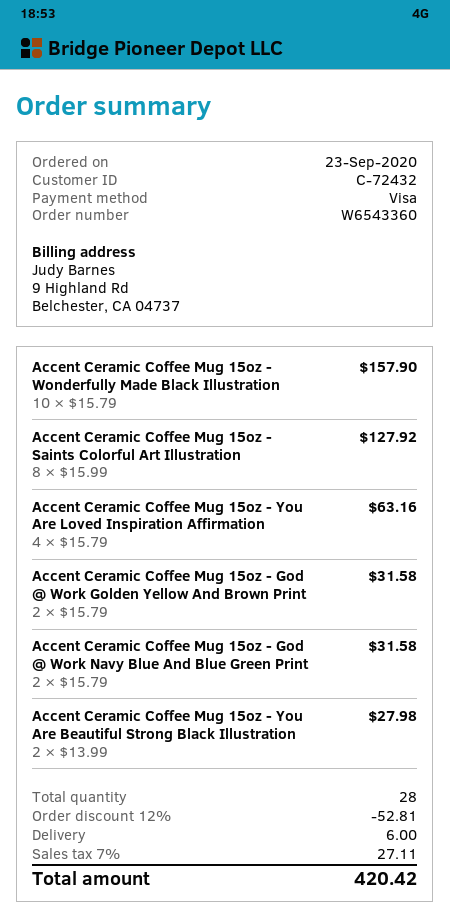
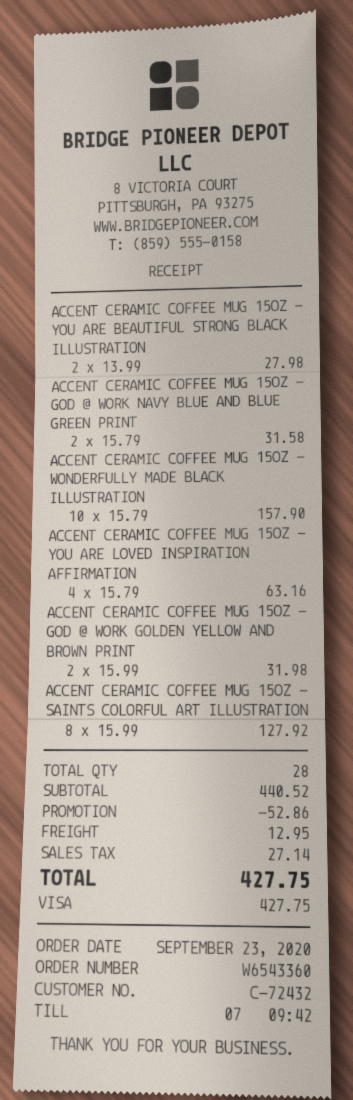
Accent Ceramic Coffee Mug 15oz - God @ Work Golden Yellow And Brown Print: 2 x 15.79 = 31.58 -> 2 x 15.99 = 31.98
discount: 52.81 -> 52.86
shipping: 6.00 -> 12.95
tax: 27.11 -> 27.14
total: 420.42 -> 427.75

